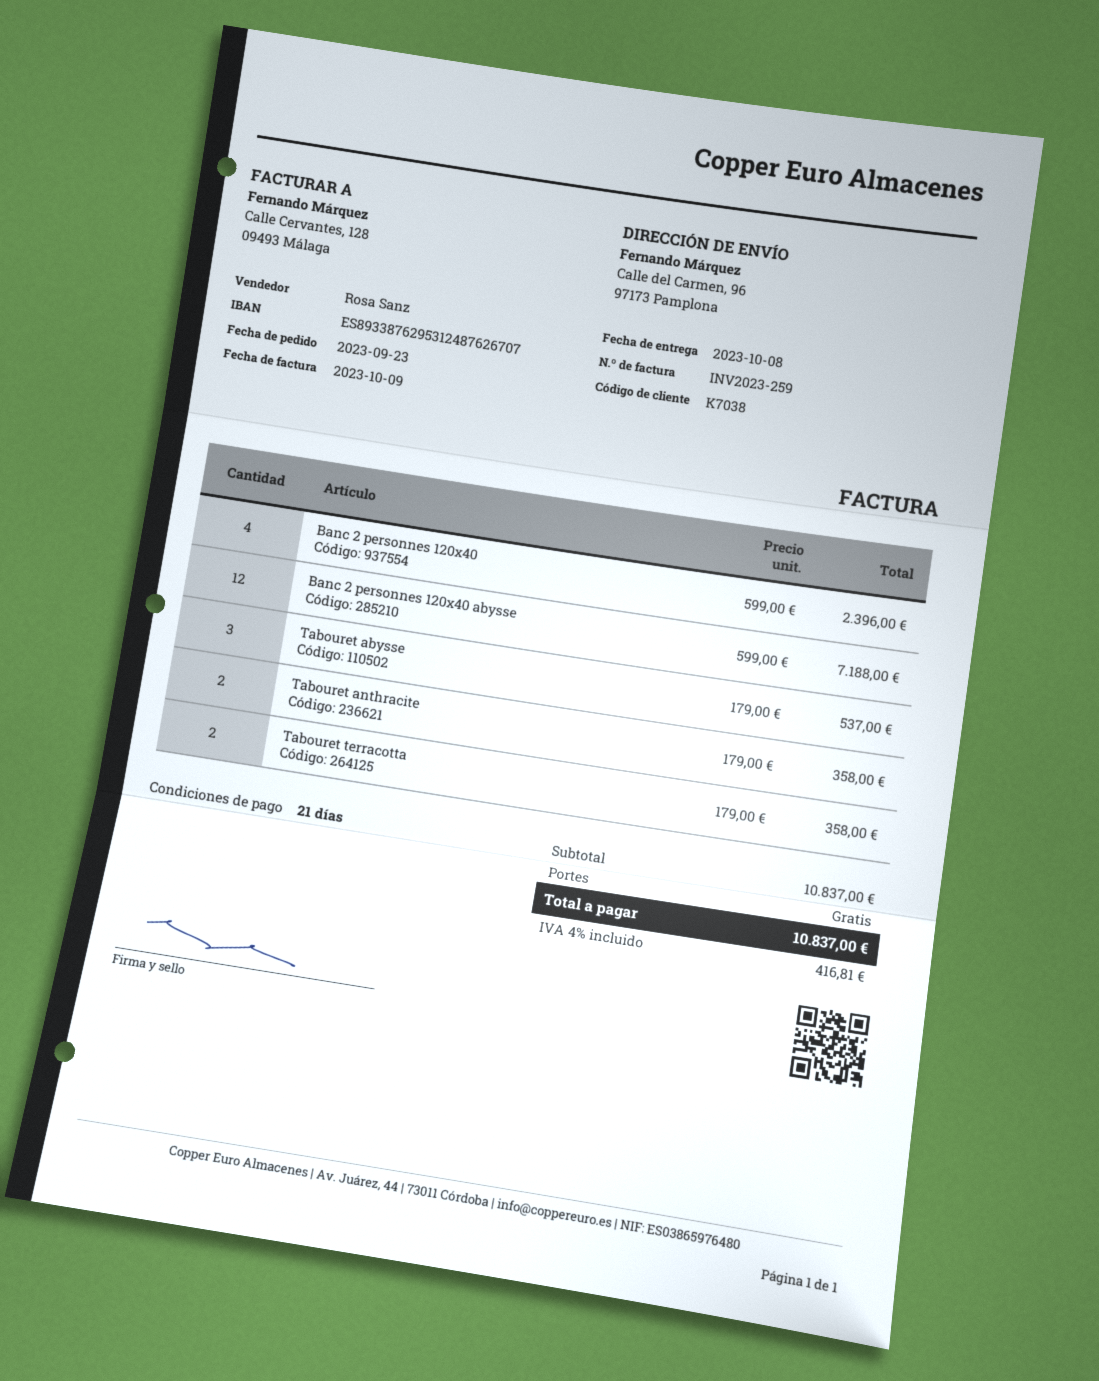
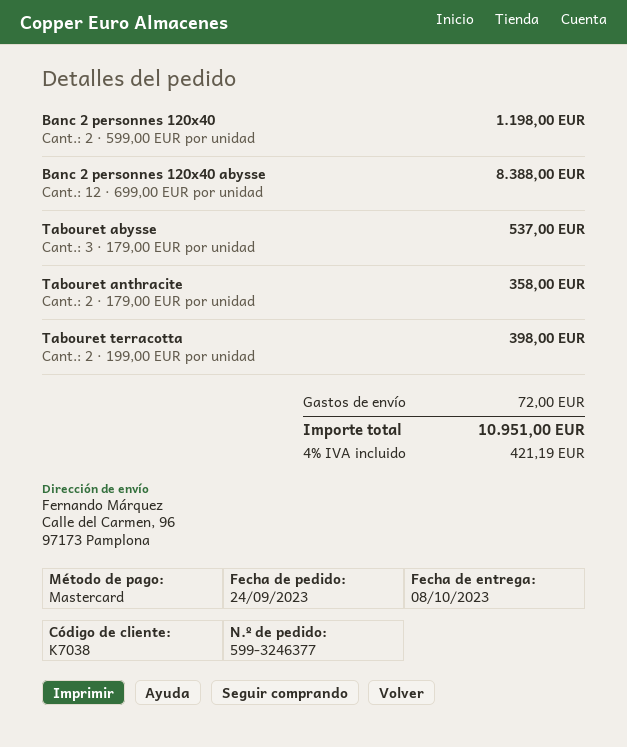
order date: 2023-09-23 -> 2023-09-24
Banc 2 personnes 120x40: 4 x 599.00 = 2396.00 -> 2 x 599.00 = 1198.00
Banc 2 personnes 120x40 abysse: 12 x 599.00 = 7188.00 -> 12 x 699.00 = 8388.00
Tabouret terracotta: 2 x 179.00 = 358.00 -> 2 x 199.00 = 398.00
shipping: 0.00 -> 72.00
tax: 4% = 416.81 -> 4% = 421.19
total: 10837.00 -> 10951.00

